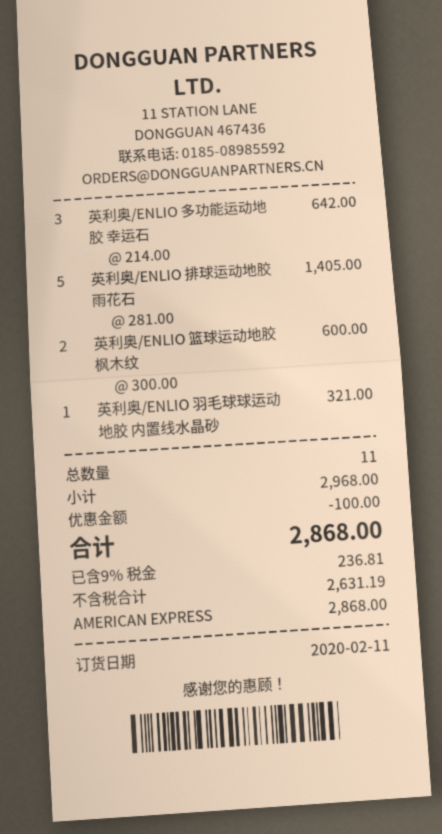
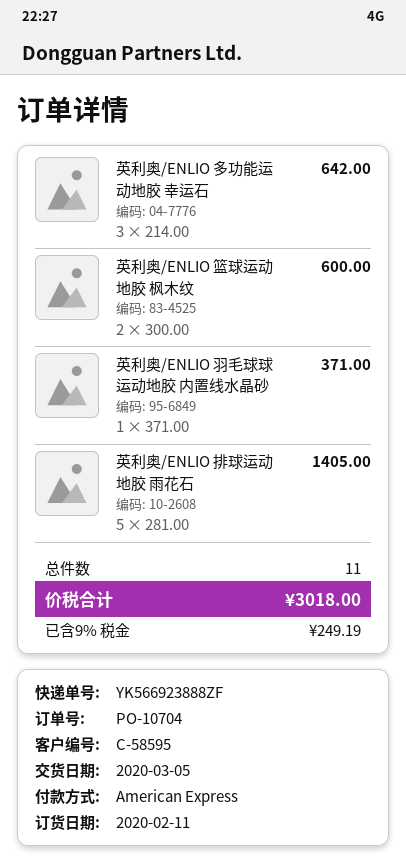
英利奥/ENLIO 羽毛球球运动地胶 内置线水晶砂: 1 x 321.00 = 321.00 -> 1 x 371.00 = 371.00
discount: 100.00 -> none
tax: 9% = 236.81 -> 9% = 249.19
total: 2868.00 -> 3018.00

